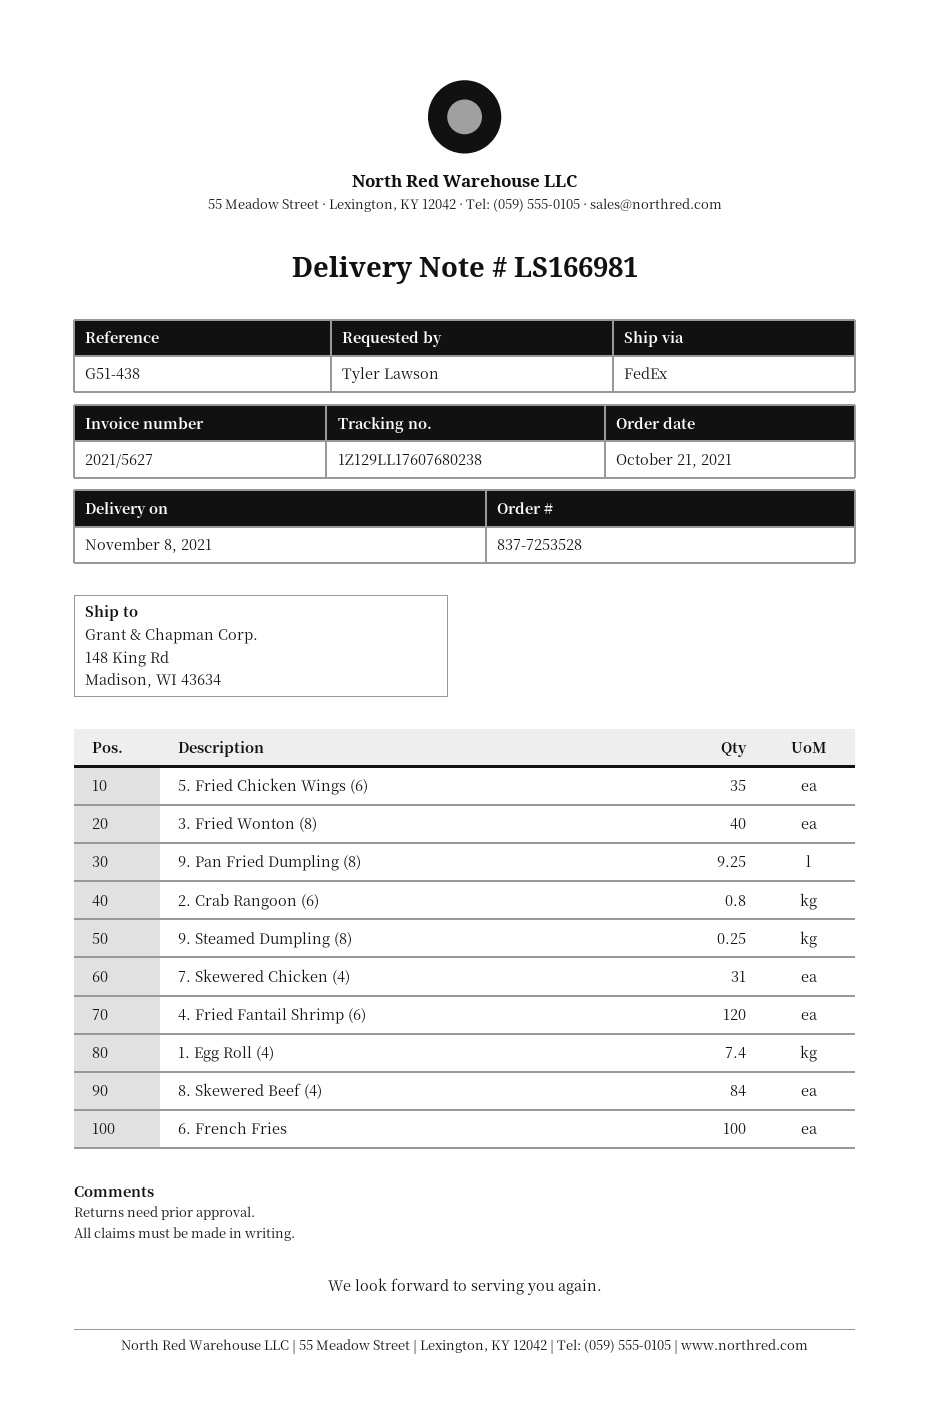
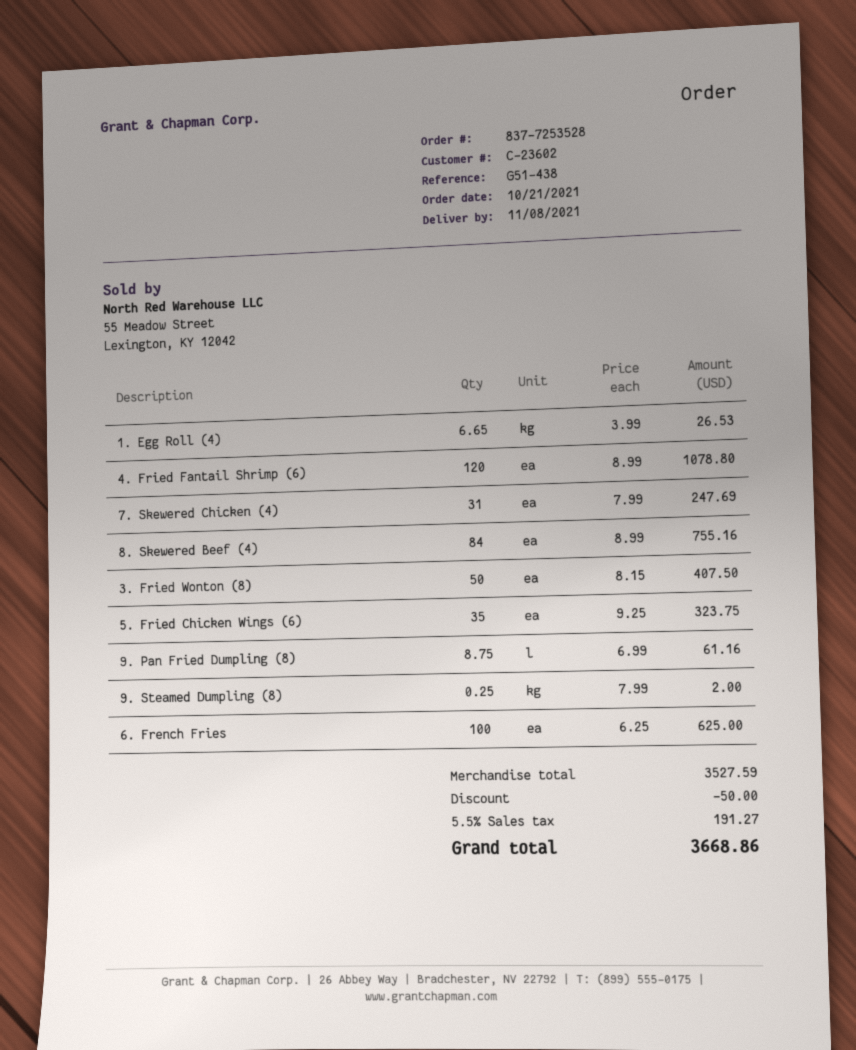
3. Fried Wonton (8): 40 -> 50
9. Pan Fried Dumpling (8): 9.25 -> 8.75
2. Crab Rangoon (6): 0.8 -> none
1. Egg Roll (4): 7.4 -> 6.65

